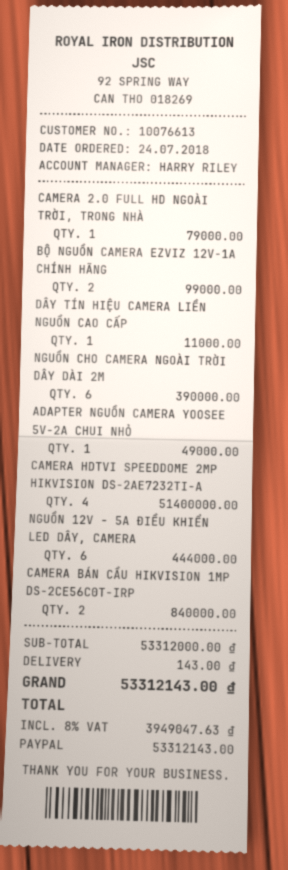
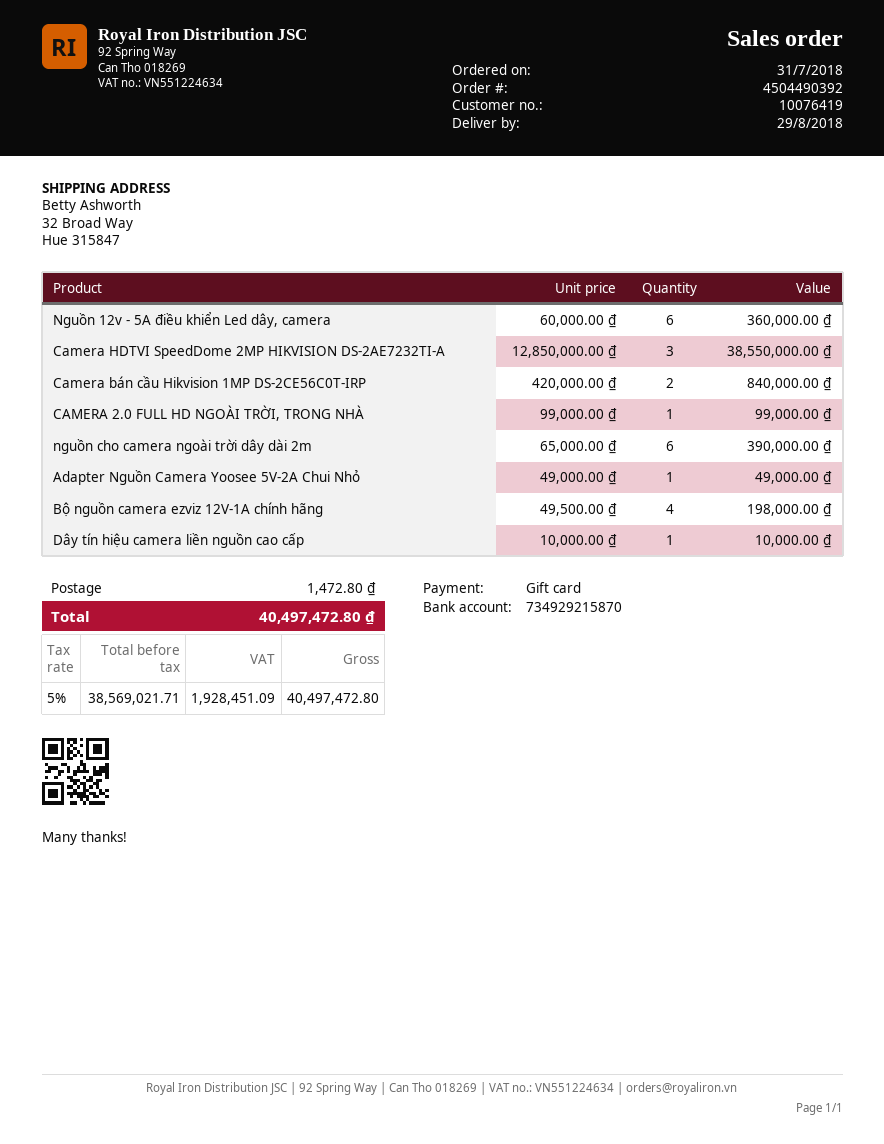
order date: 2018-07-24 -> 2018-07-31
customer number: 10076613 -> 10076419
payment method: PayPal -> gift card
CAMERA 2.0 FULL HD NGOÀI TRỜI, TRONG NHÀ: 1 for 79000.00 -> 1 for 99000.00
BỘ NGUỒN CAMERA EZVIZ 12V-1A CHÍNH HÃNG: 2 for 99000.00 -> 4 for 198000.00
DÂY TÍN HIỆU CAMERA LIỀN NGUỒN CAO CẤP: 1 for 11000.00 -> 1 for 10000.00
CAMERA HDTVI SPEEDDOME 2MP HIKVISION DS-2AE7232TI-A: 4 for 51400000.00 -> 3 for 38550000.00
NGUỒN 12V - 5A ĐIỀU KHIỂN LED DÂY, CAMERA: 6 for 444000.00 -> 6 for 360000.00
shipping: 143.00 -> 1472.80
tax: 8% = 3949047.63 -> 5% = 1928451.09
total: 53312143.00 -> 40497472.80

